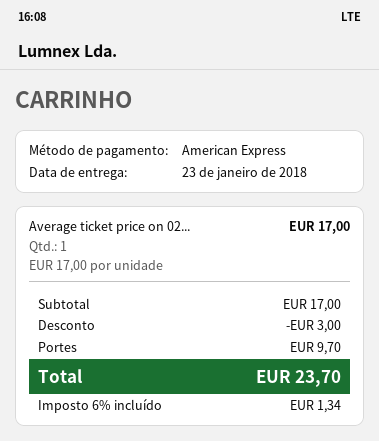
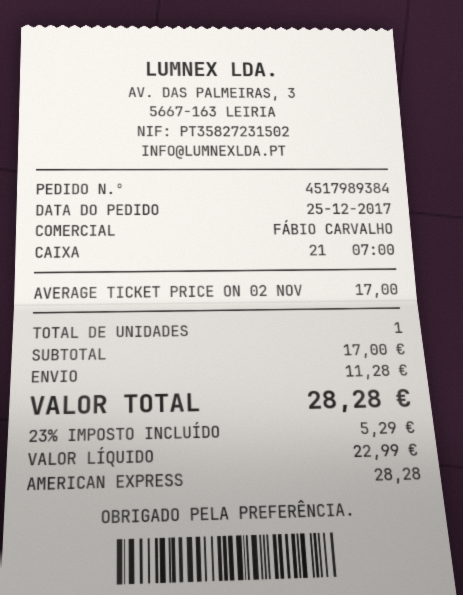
discount: 3.00 -> none
shipping: 9.70 -> 11.28
tax: 6% = 1.34 -> 23% = 5.29
total: 23.70 -> 28.28

